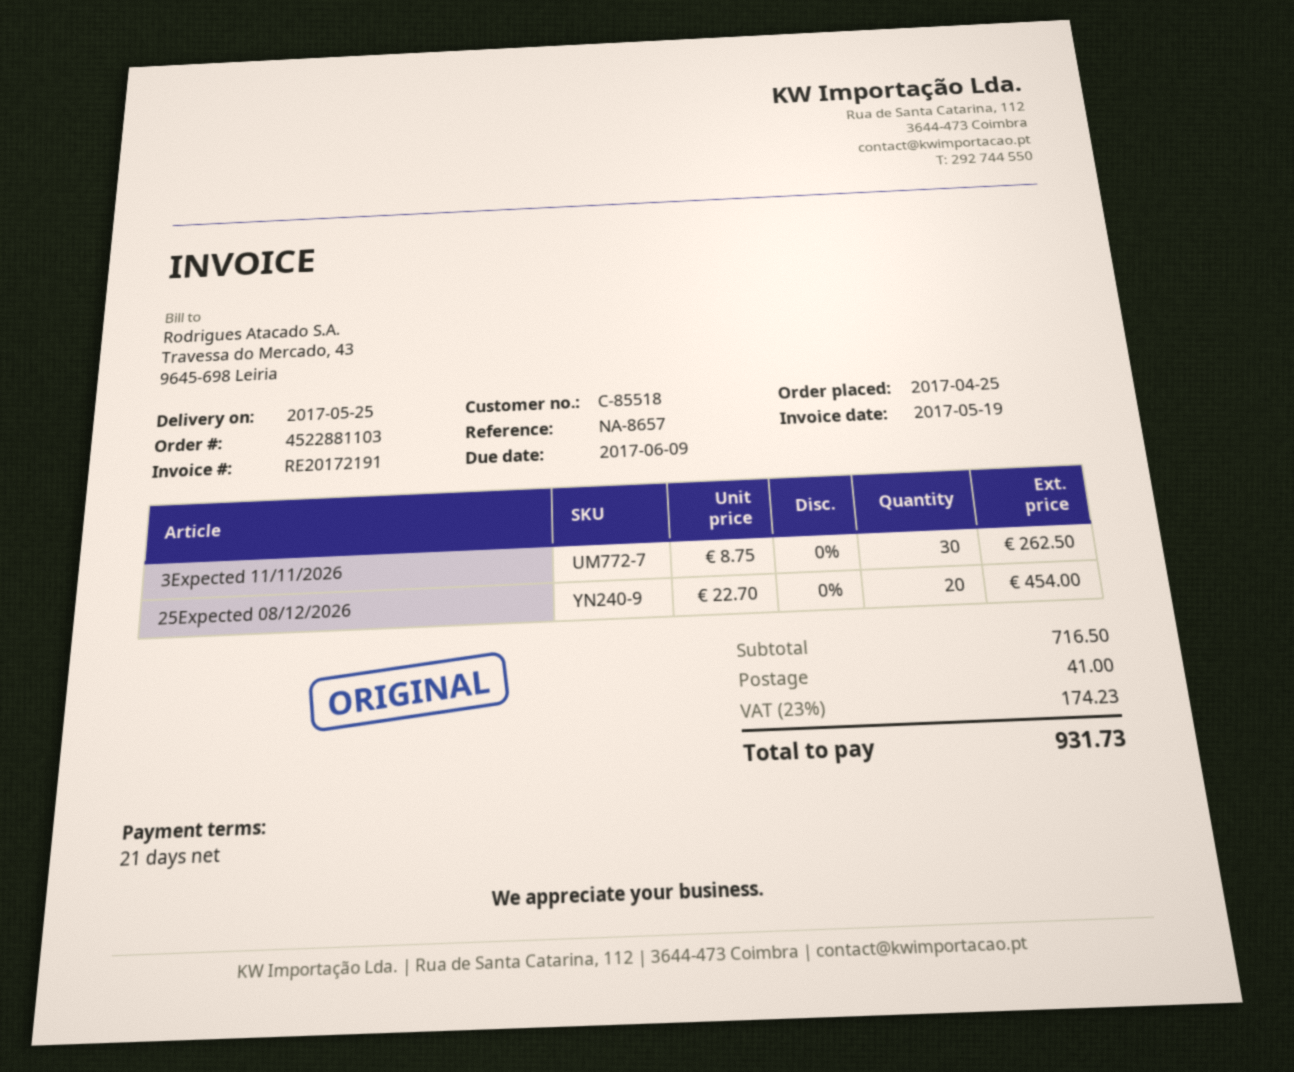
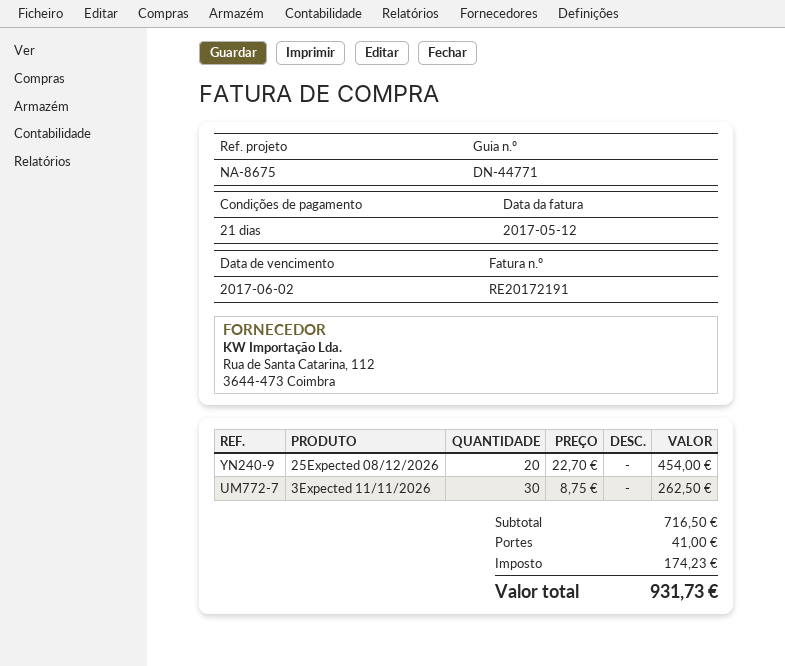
invoice date: 2017-05-19 -> 2017-05-12
due date: 2017-06-09 -> 2017-06-02
reference: NA-8657 -> NA-8675

